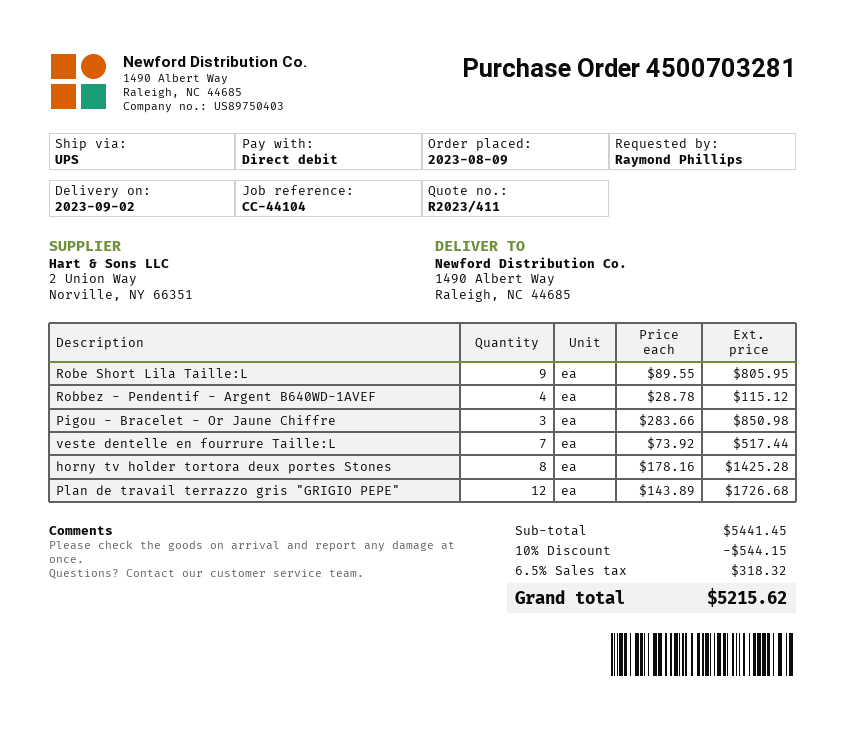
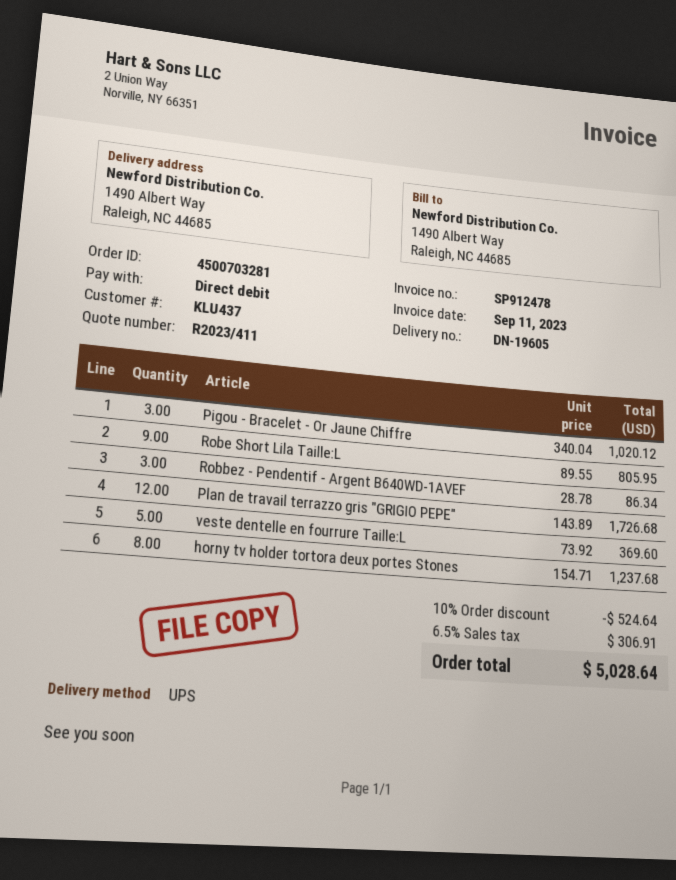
Robbez - Pendentif - Argent B640WD-1AVEF: 4 x 28.78 = 115.12 -> 3 x 28.78 = 86.34
Pigou - Bracelet - Or Jaune Chiffre: 3 x 283.66 = 850.98 -> 3 x 340.04 = 1020.12
veste dentelle en fourrure Taille:L: 7 x 73.92 = 517.44 -> 5 x 73.92 = 369.60
horny tv holder tortora deux portes Stones: 8 x 178.16 = 1425.28 -> 8 x 154.71 = 1237.68
discount: 10% = 544.15 -> 10% = 524.64
tax: 6.5% = 318.32 -> 6.5% = 306.91
total: 5215.62 -> 5028.64

